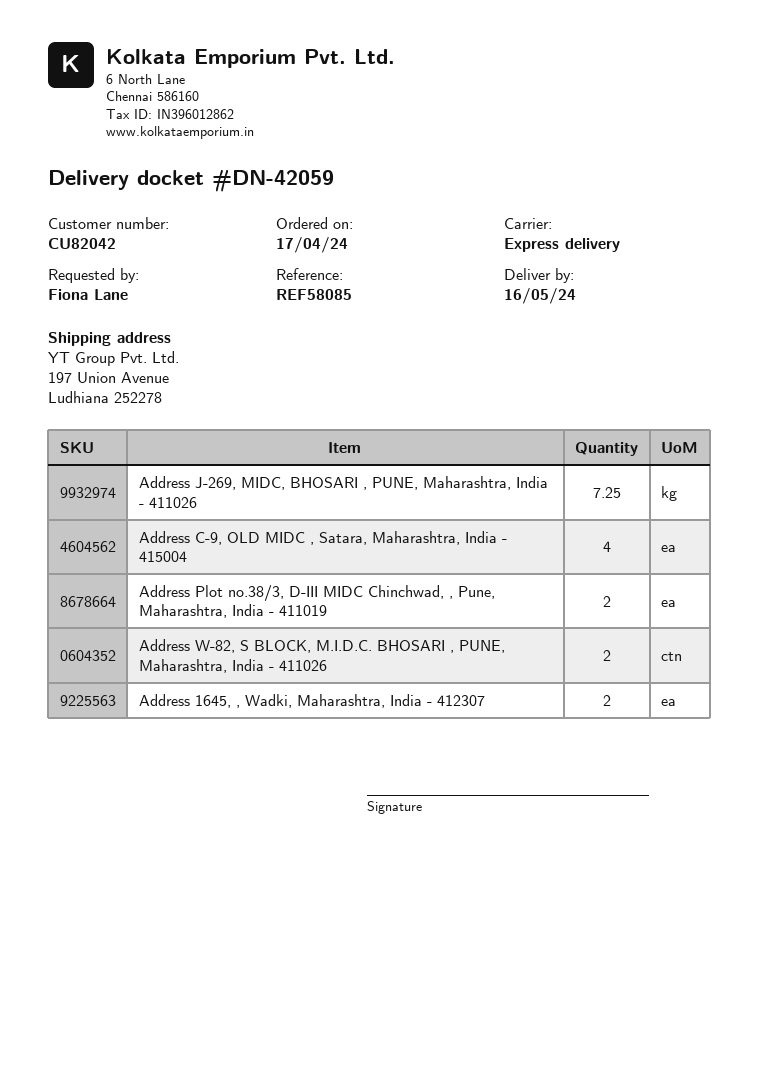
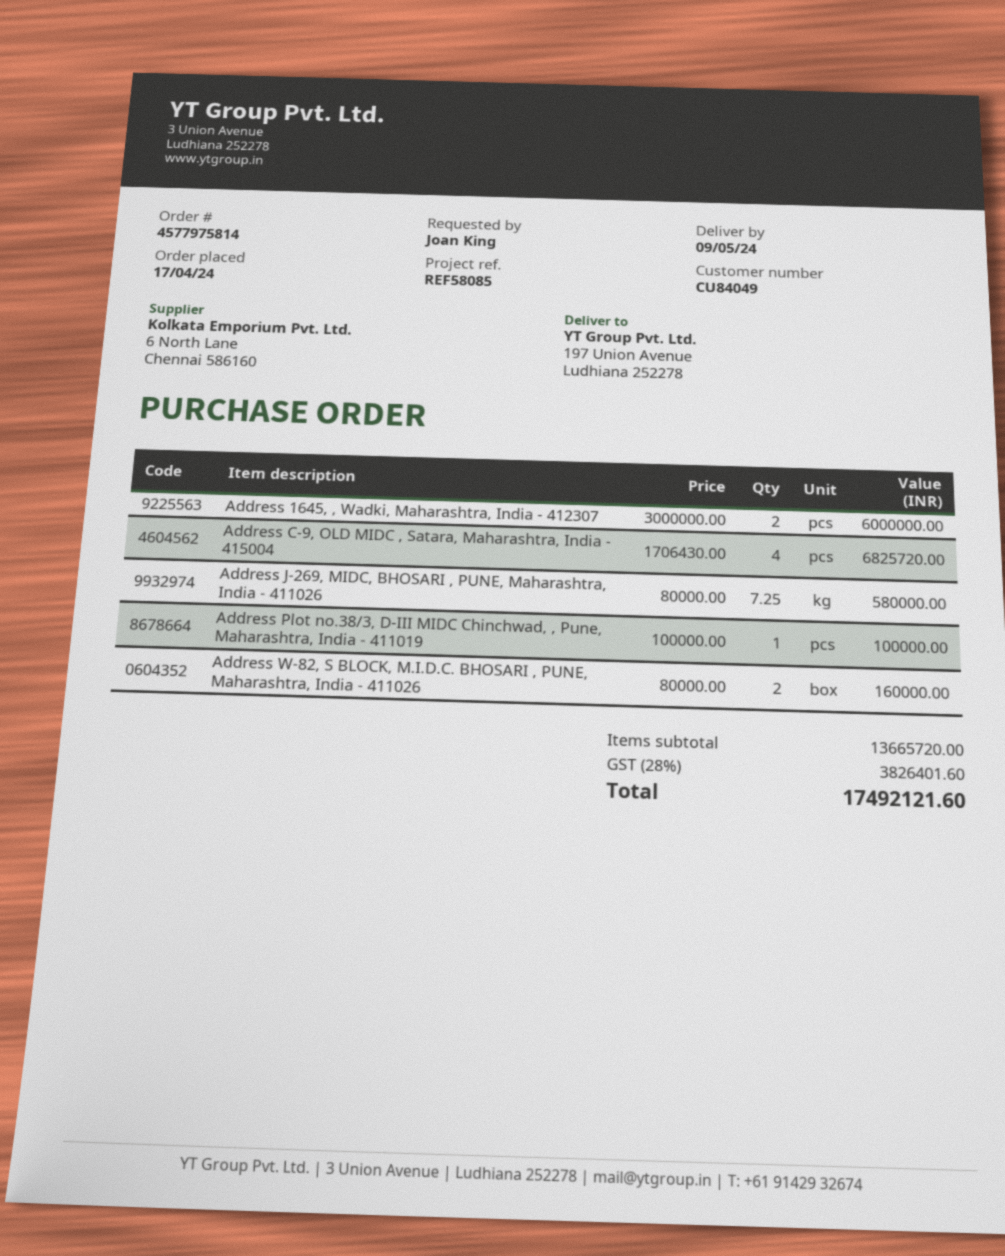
delivery date: 2024-05-16 -> 2024-05-09
customer number: CU82042 -> CU84049
ordered by: Fiona Lane -> Joan King
Address Plot no.38/3, D-III MIDC Chinchwad, , Pune, Maharashtra, India - 411019: 2 -> 1

